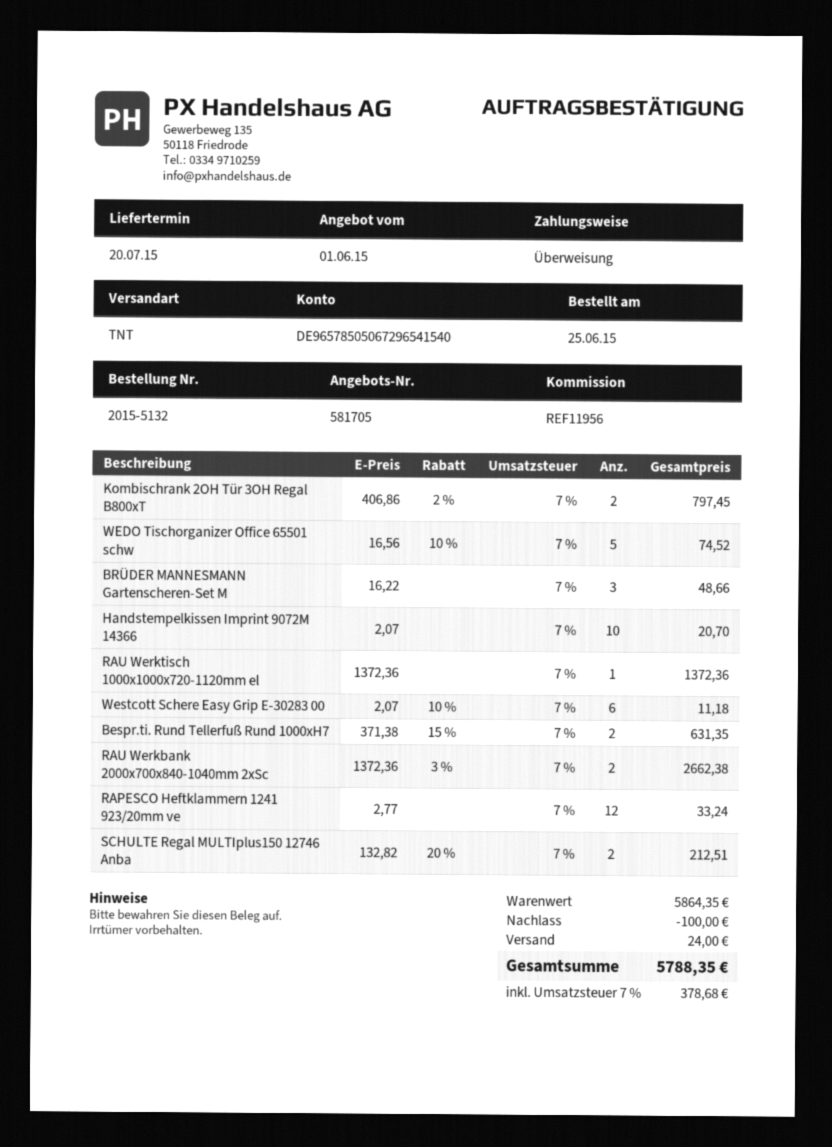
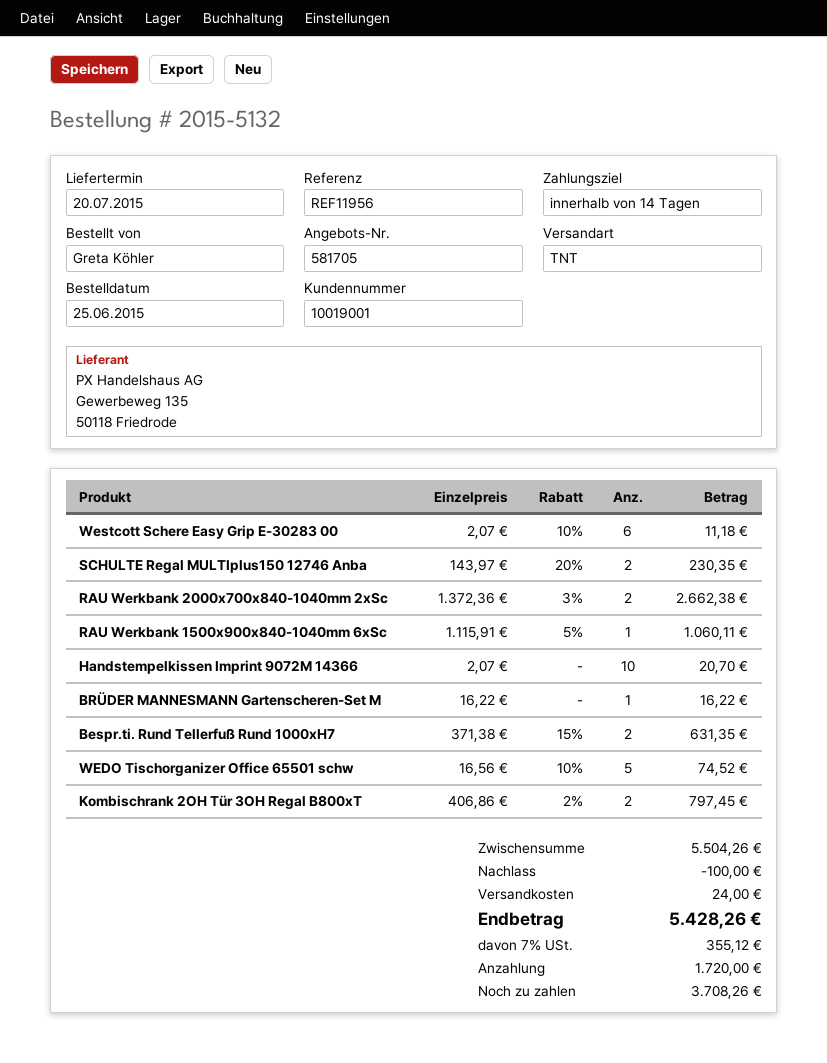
BRÜDER MANNESMANN Gartenscheren-Set M: 3 x 16.22 = 48.66 -> 1 x 16.22 = 16.22
RAU Werktisch 1000x1000x720-1120mm el: 1 x 1372.36 = 1372.36 -> none
RAPESCO Heftklammern 1241 923/20mm ve: 12 x 2.77 = 33.24 -> none
SCHULTE Regal MULTIplus150 12746 Anba: 2 x 132.82 - 20% = 212.51 -> 2 x 143.97 - 20% = 230.35
RAU Werkbank 1500x900x840-1040mm 6xSc: none -> 1 x 1115.91 - 5% = 1060.11
subtotal: 5864.35 -> 5504.26
tax: 7% = 378.68 -> 7% = 355.12
total: 5788.35 -> 5428.26

